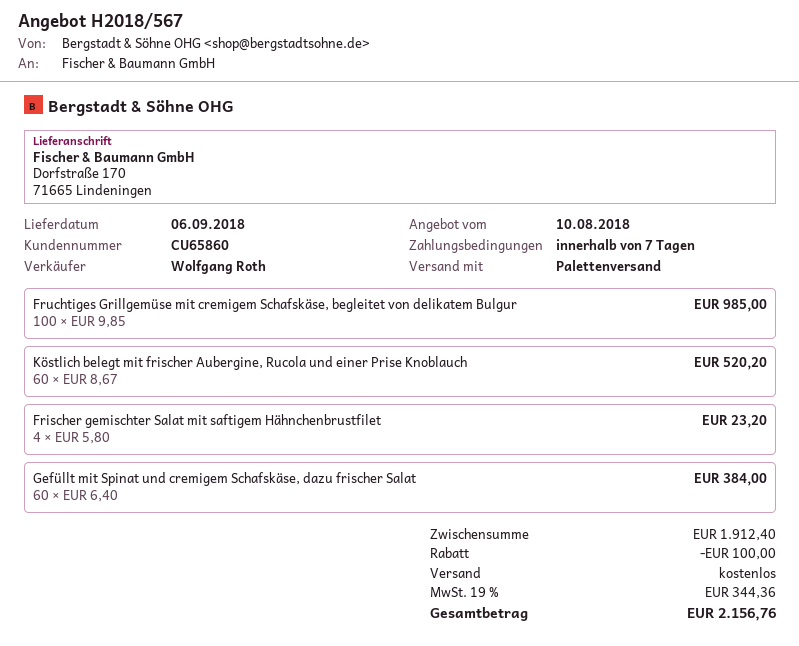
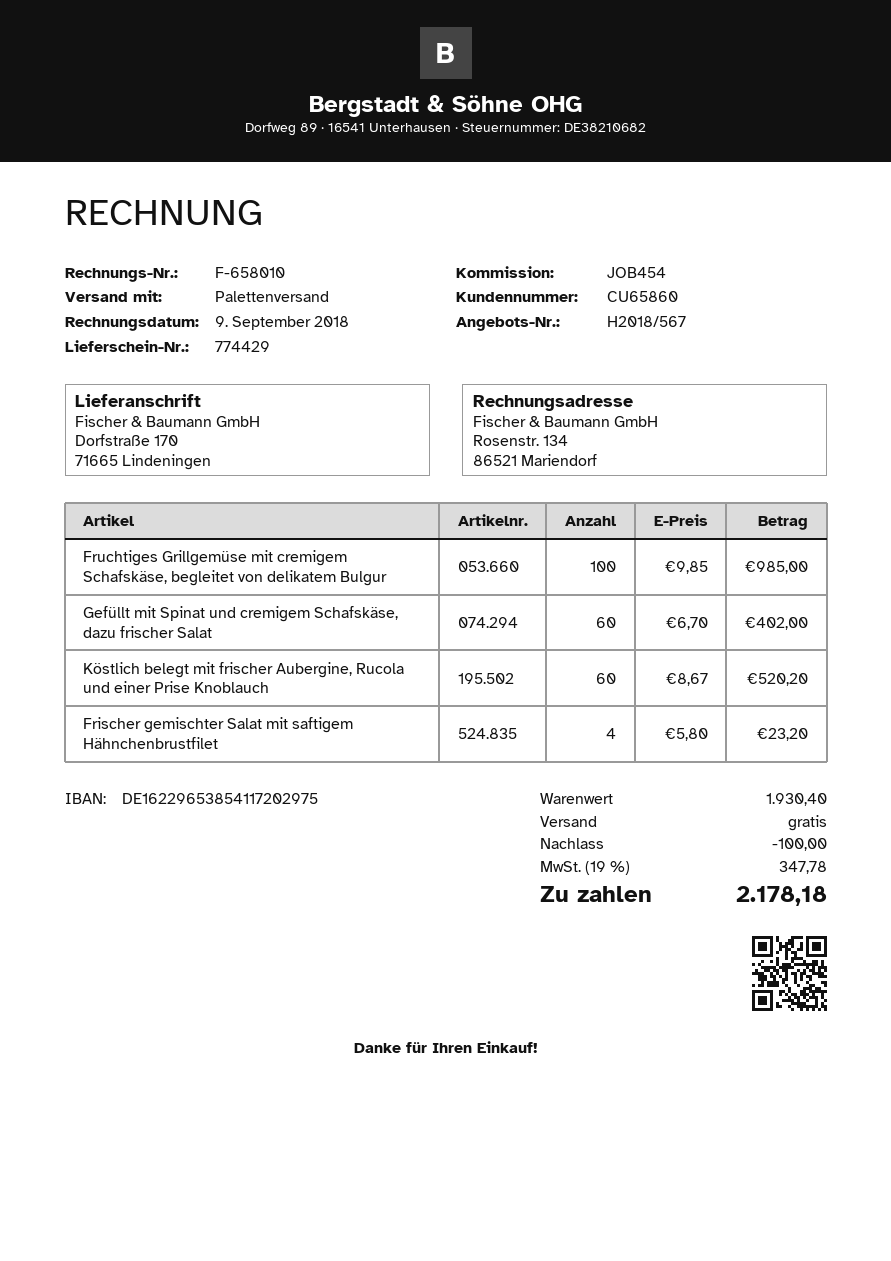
Gefüllt mit Spinat und cremigem Schafskäse, dazu frischer Salat: 60 x 6.40 = 384.00 -> 60 x 6.70 = 402.00
subtotal: 1912.40 -> 1930.40
tax: 19% = 344.36 -> 19% = 347.78
total: 2156.76 -> 2178.18

